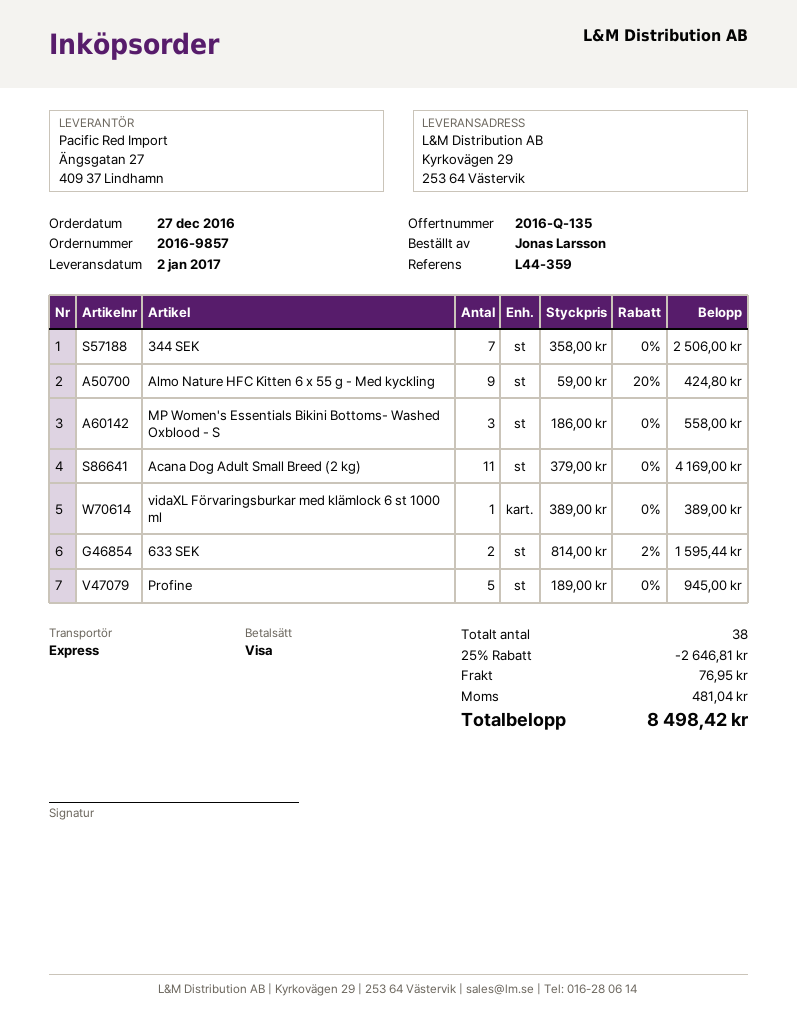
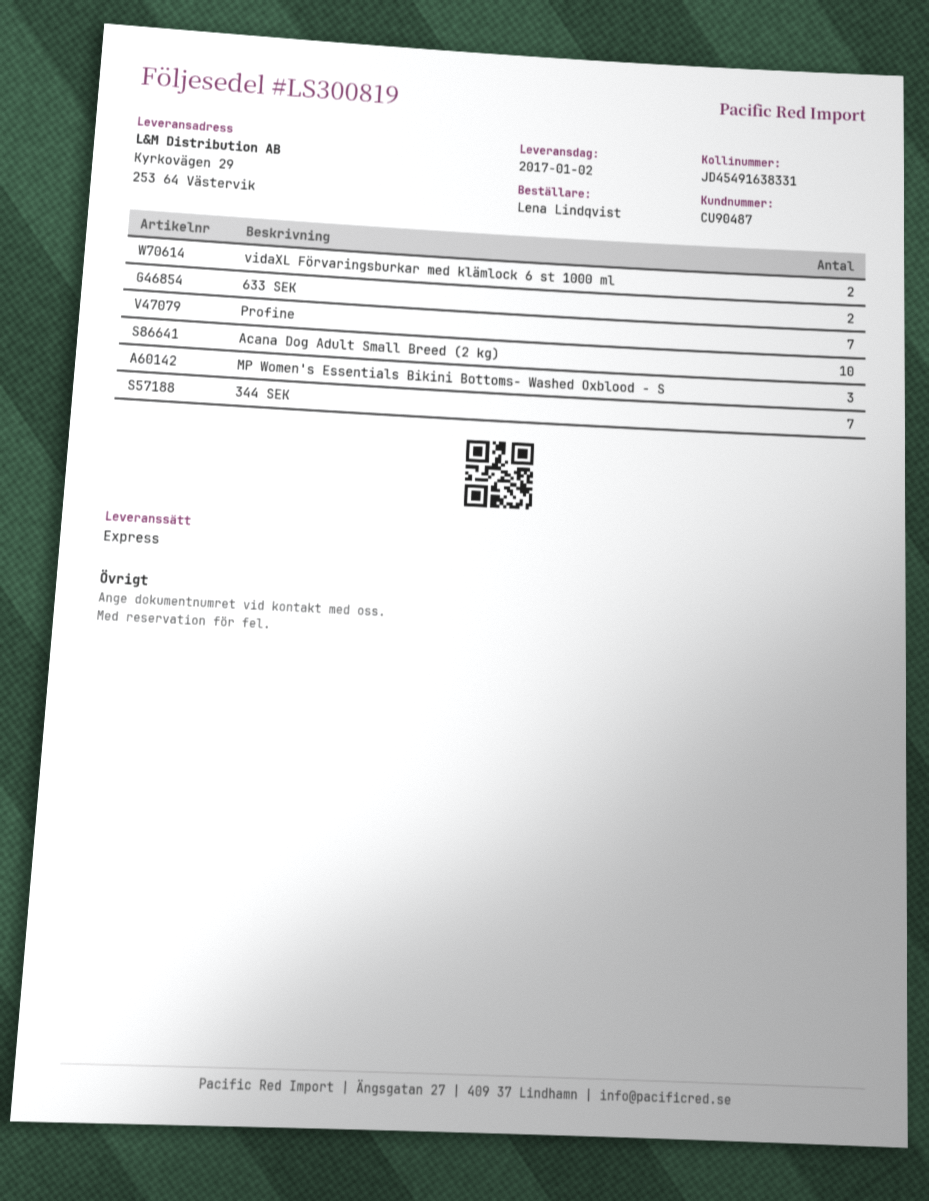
ordered by: Jonas Larsson -> Lena Lindqvist
Almo Nature HFC Kitten 6 x 55 g - Med kyckling: 9 -> none
Acana Dog Adult Small Breed (2 kg): 11 -> 10
vidaXL Förvaringsburkar med klämlock 6 st 1000 ml: 1 -> 2
Profine: 5 -> 7

